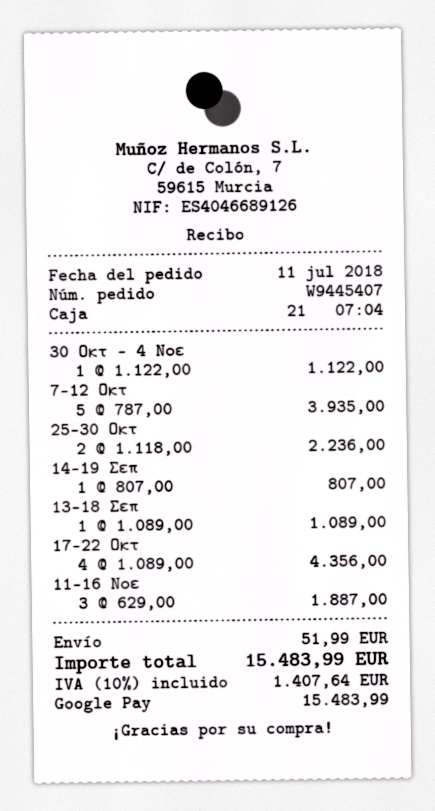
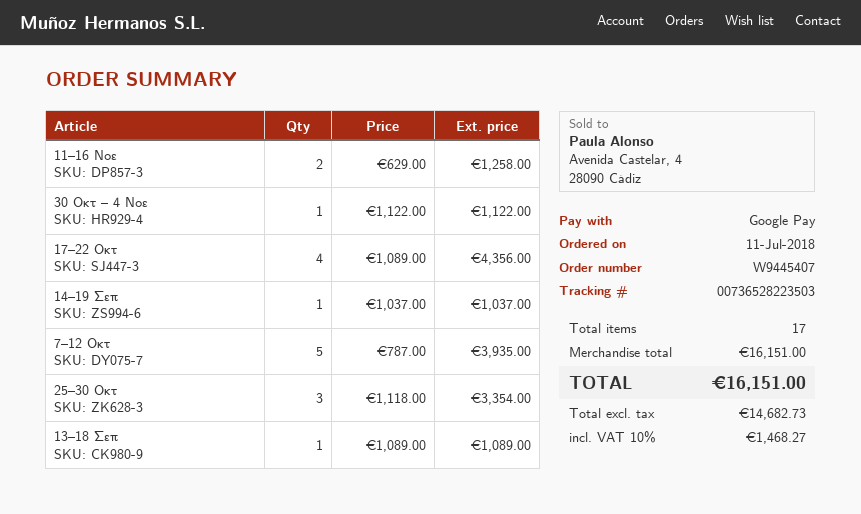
25–30 Οκτ: 2 x 1118.00 = 2236.00 -> 3 x 1118.00 = 3354.00
14–19 Σεπ: 1 x 807.00 = 807.00 -> 1 x 1037.00 = 1037.00
11–16 Νοε: 3 x 629.00 = 1887.00 -> 2 x 629.00 = 1258.00
shipping: 51.99 -> none
tax: 10% = 1407.64 -> 10% = 1468.27
total: 15483.99 -> 16151.00

